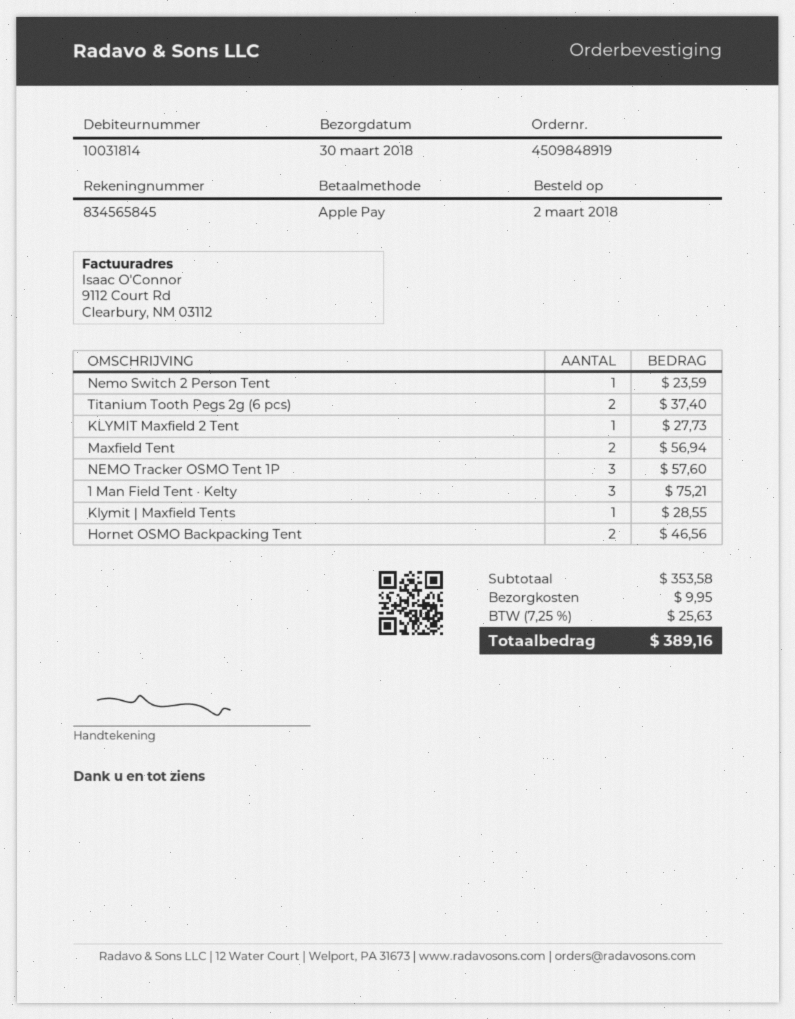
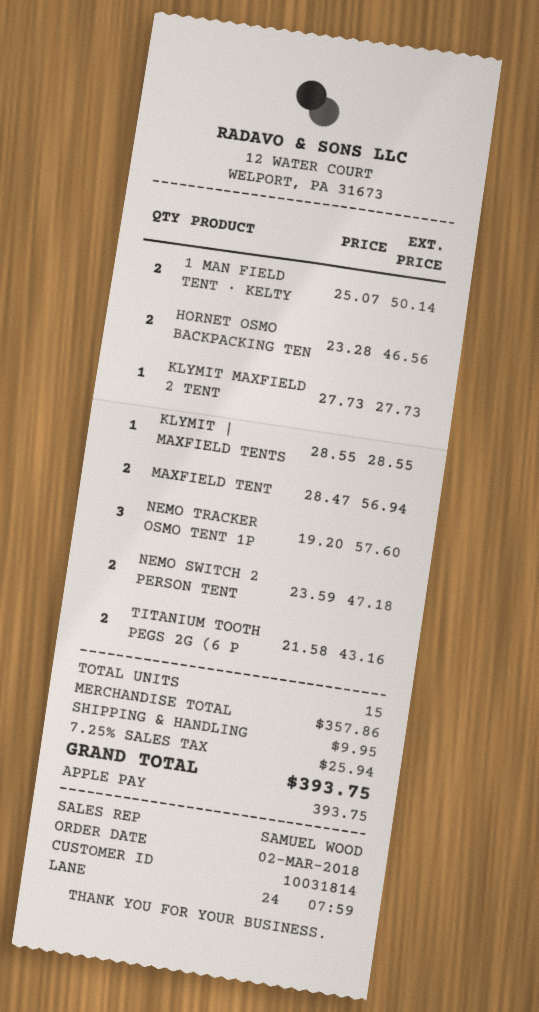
Nemo Switch 2 Person Tent: 1 for 23.59 -> 2 for 47.18
Titanium Tooth Pegs 2g (6 pcs): 2 for 37.40 -> 2 for 43.16
1 Man Field Tent · Kelty: 3 for 75.21 -> 2 for 50.14
subtotal: 353.58 -> 357.86
tax: 7.25% = 25.63 -> 7.25% = 25.94
total: 389.16 -> 393.75

